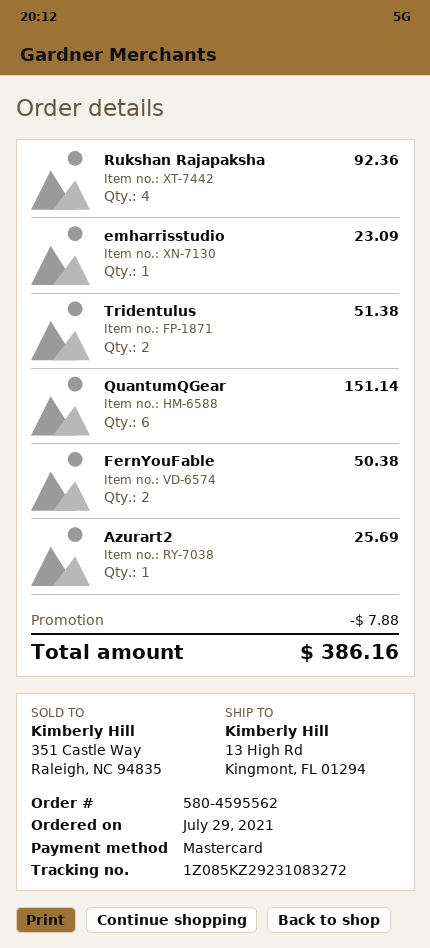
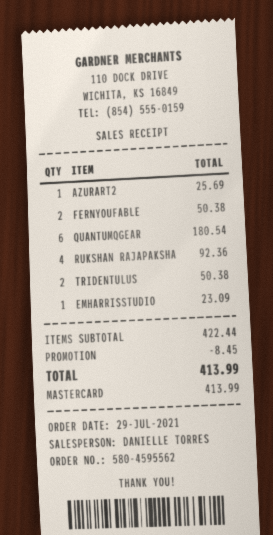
Tridentulus: 2 for 51.38 -> 2 for 50.38
QuantumQGear: 6 for 151.14 -> 6 for 180.54
discount: 7.88 -> 8.45
total: 386.16 -> 413.99

